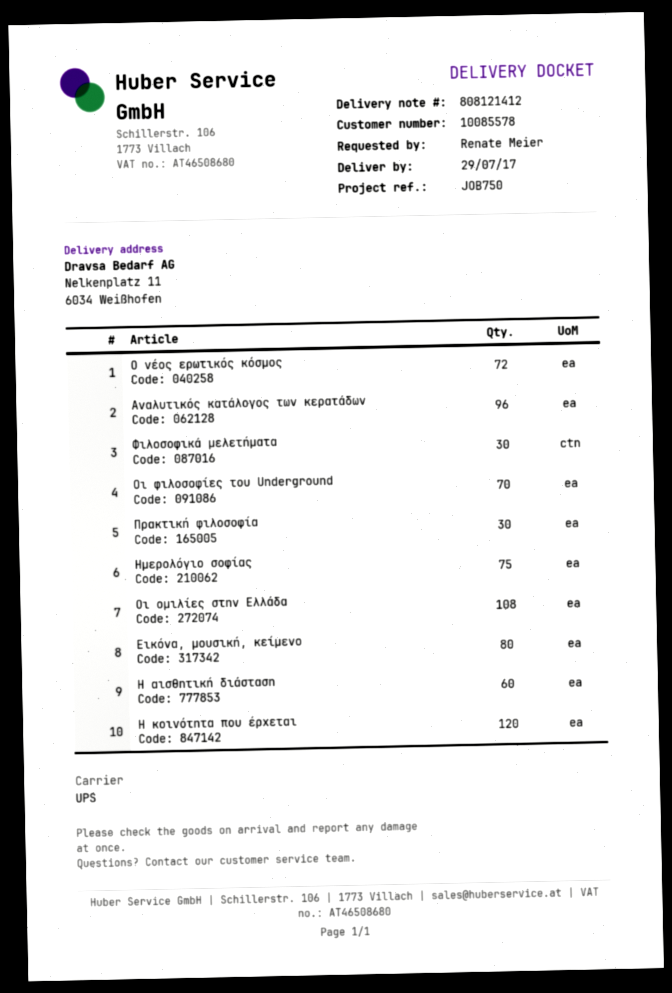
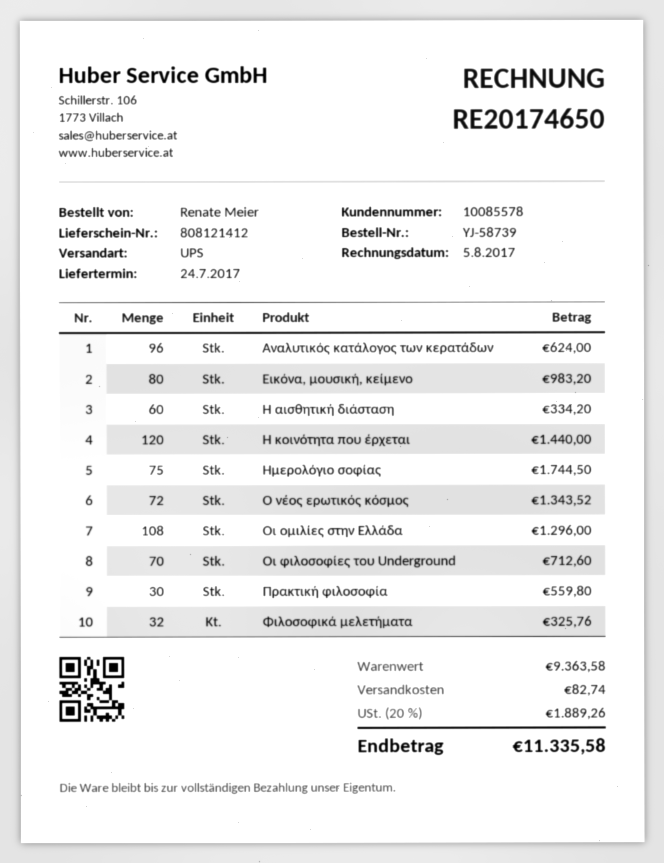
delivery date: 2017-07-29 -> 2017-07-24
Φιλοσοφικά μελετήματα: 30 -> 32

